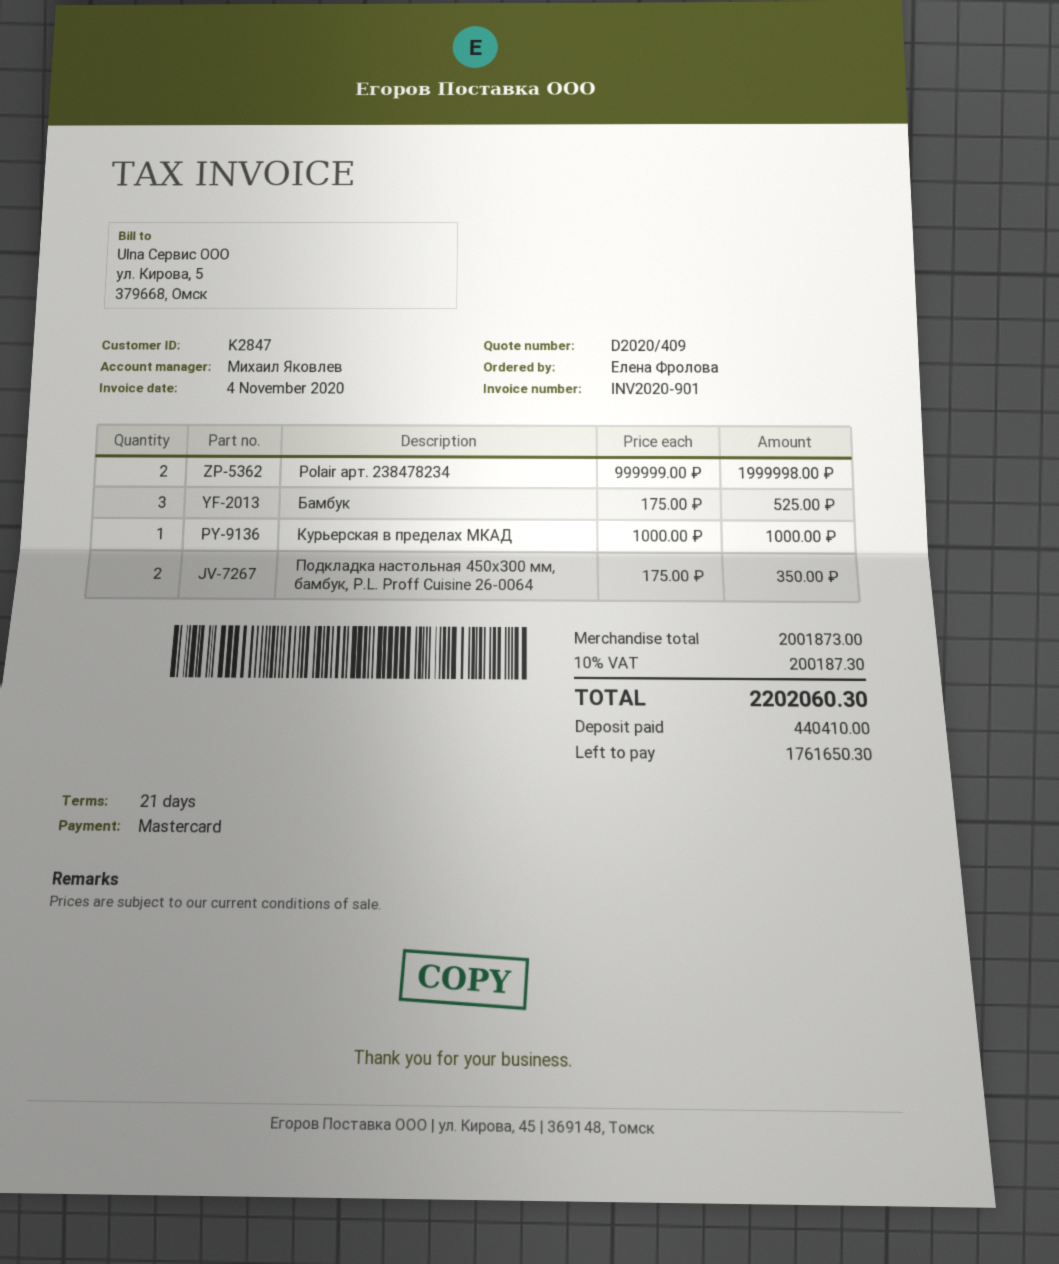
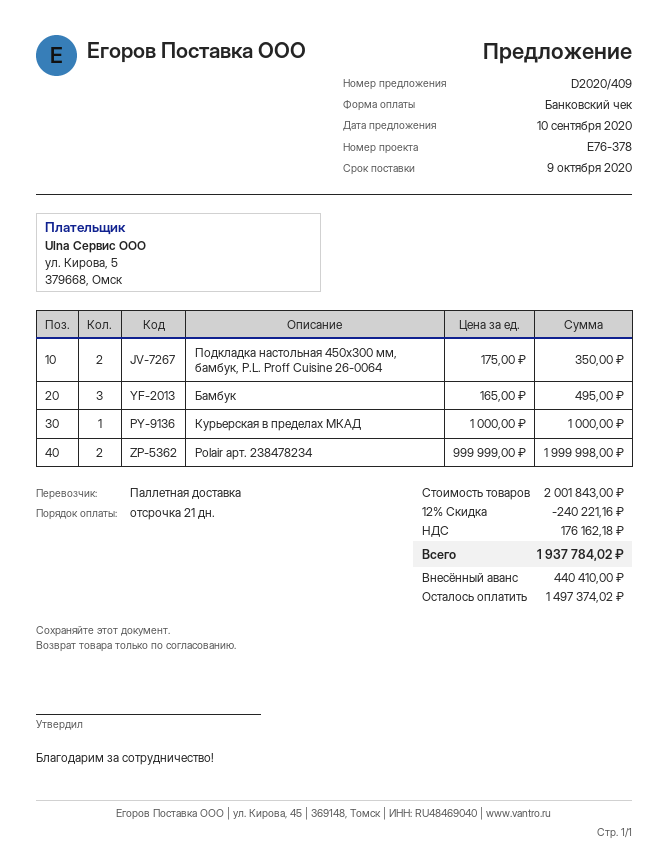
payment method: Mastercard -> cheque
Бамбук: 3 x 175.00 = 525.00 -> 3 x 165.00 = 495.00
subtotal: 2001873.00 -> 2001843.00
discount: none -> 12% = 240221.16
tax: 200187.30 -> 176162.18
total: 2202060.30 -> 1937784.02
balance: 1761650.30 -> 1497374.02

